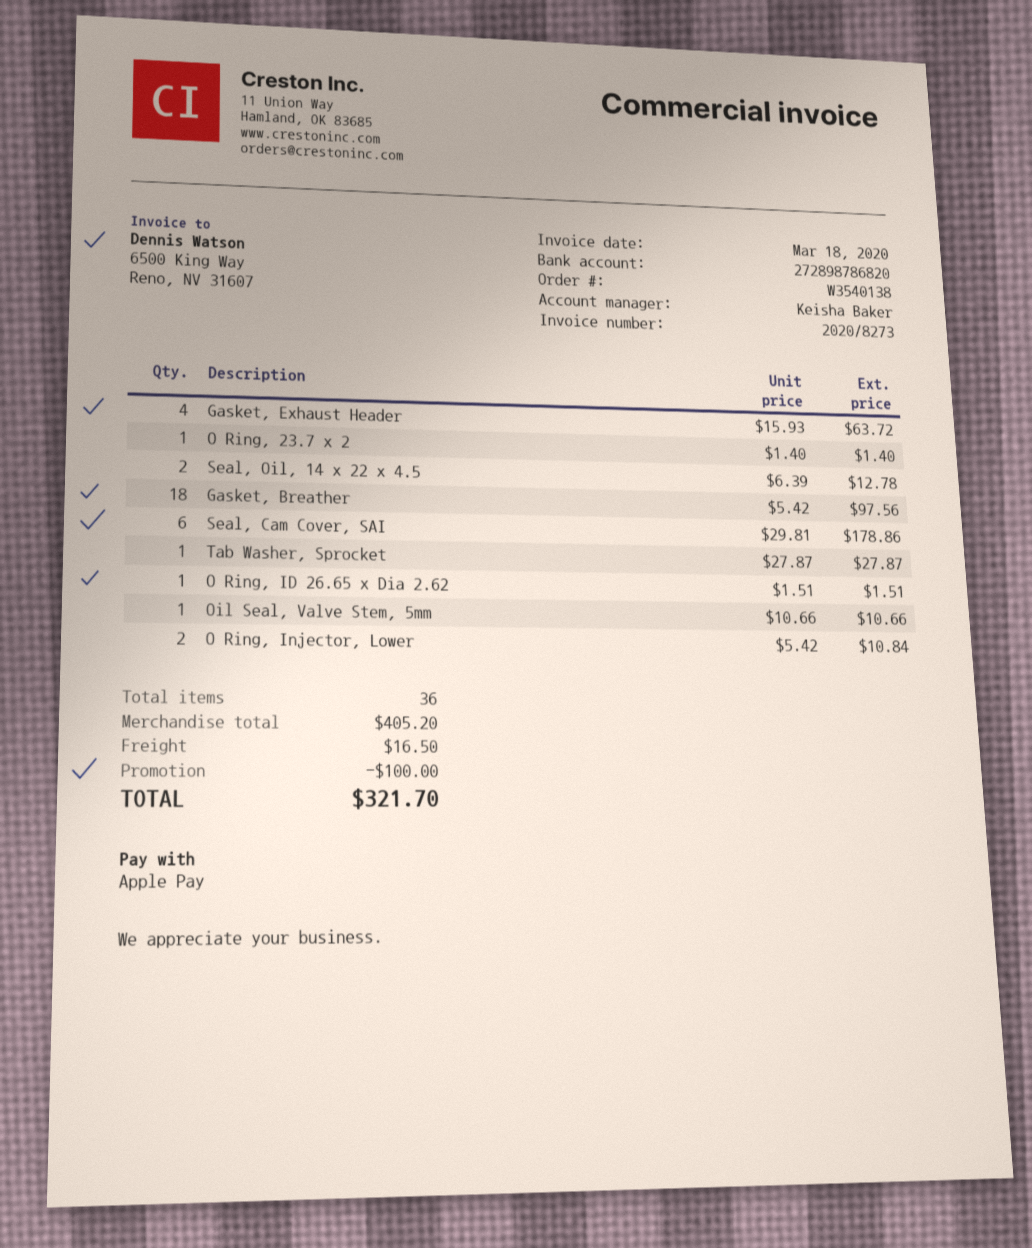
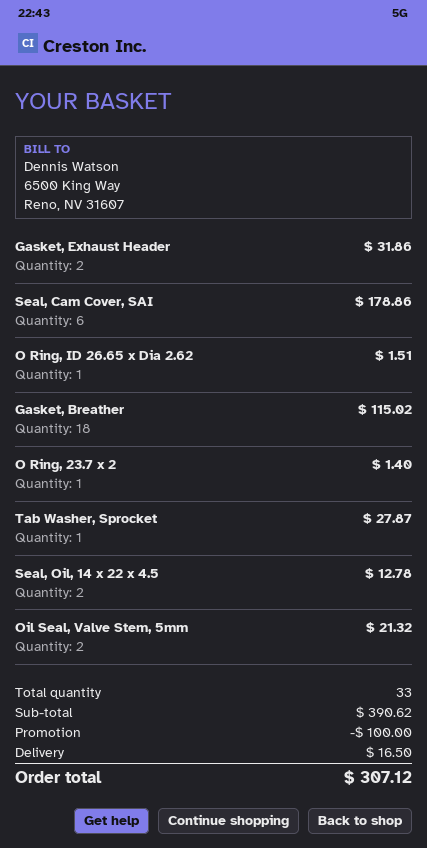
Gasket, Exhaust Header: 4 for 63.72 -> 2 for 31.86
Gasket, Breather: 18 for 97.56 -> 18 for 115.02
Oil Seal, Valve Stem, 5mm: 1 for 10.66 -> 2 for 21.32
O Ring, Injector, Lower: 2 for 10.84 -> none
total quantity: 36 -> 33
subtotal: 405.20 -> 390.62
total: 321.70 -> 307.12

